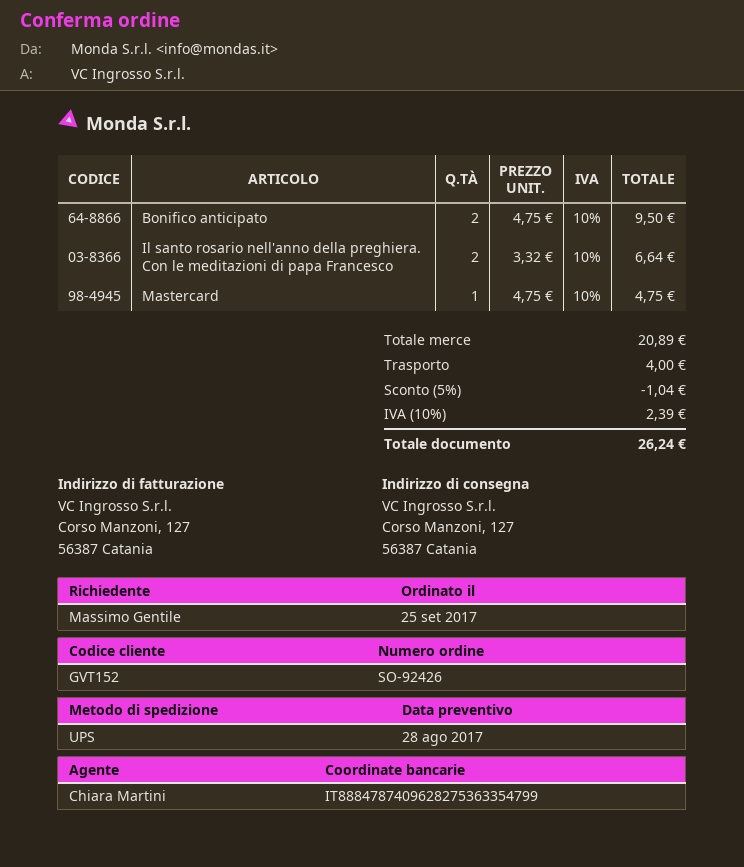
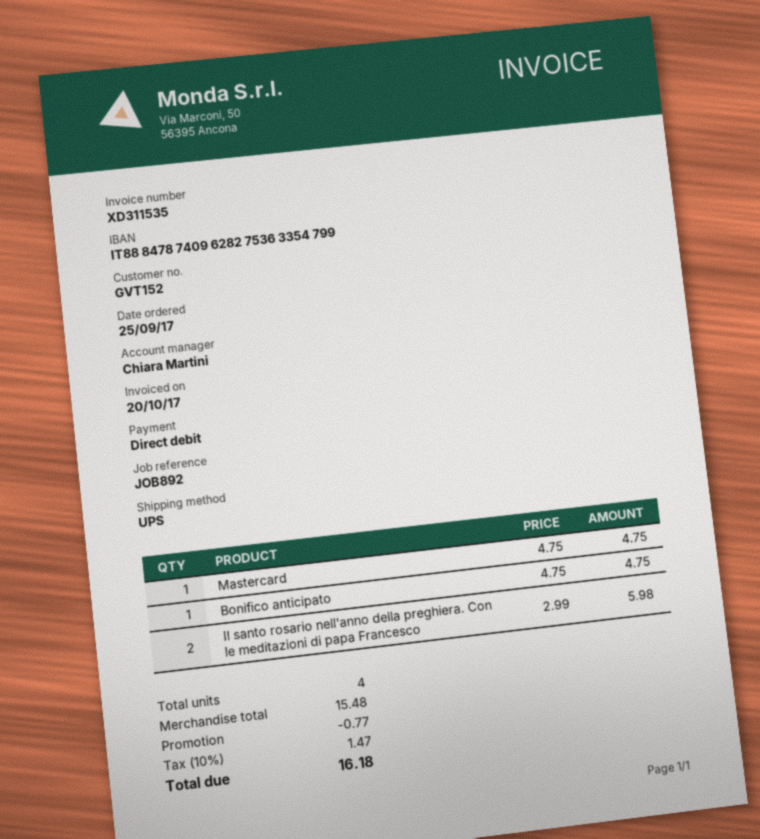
Bonifico anticipato: 2 x 4.75 = 9.50 -> 1 x 4.75 = 4.75
Il santo rosario nell'anno della preghiera. Con le meditazioni di papa Francesco: 2 x 3.32 = 6.64 -> 2 x 2.99 = 5.98
subtotal: 20.89 -> 15.48
discount: 1.04 -> 0.77
shipping: 4.00 -> none
tax: 10% = 2.39 -> 10% = 1.47
total: 26.24 -> 16.18

